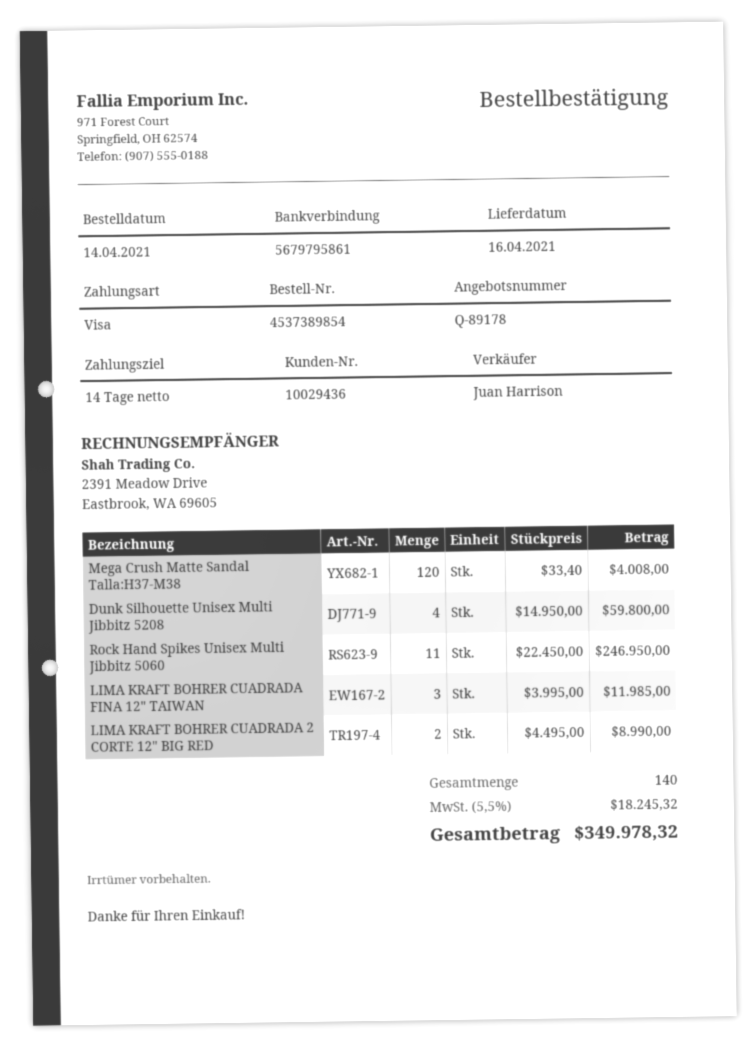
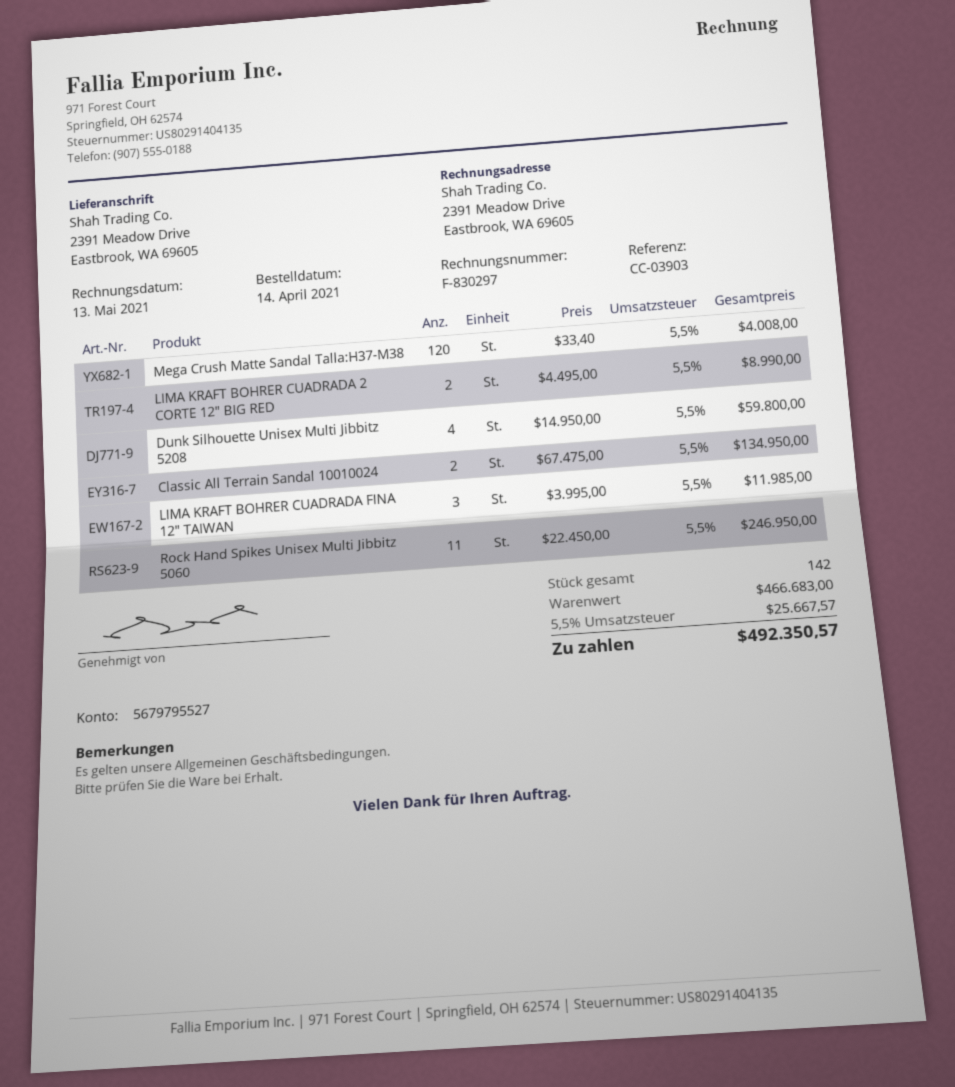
bank account: 5679795861 -> 5679795527
Classic All Terrain Sandal 10010024: none -> 2 x 67475.00 = 134950.00
total quantity: 140 -> 142
tax: 5.5% = 18245.32 -> 5.5% = 25667.57
total: 349978.32 -> 492350.57

